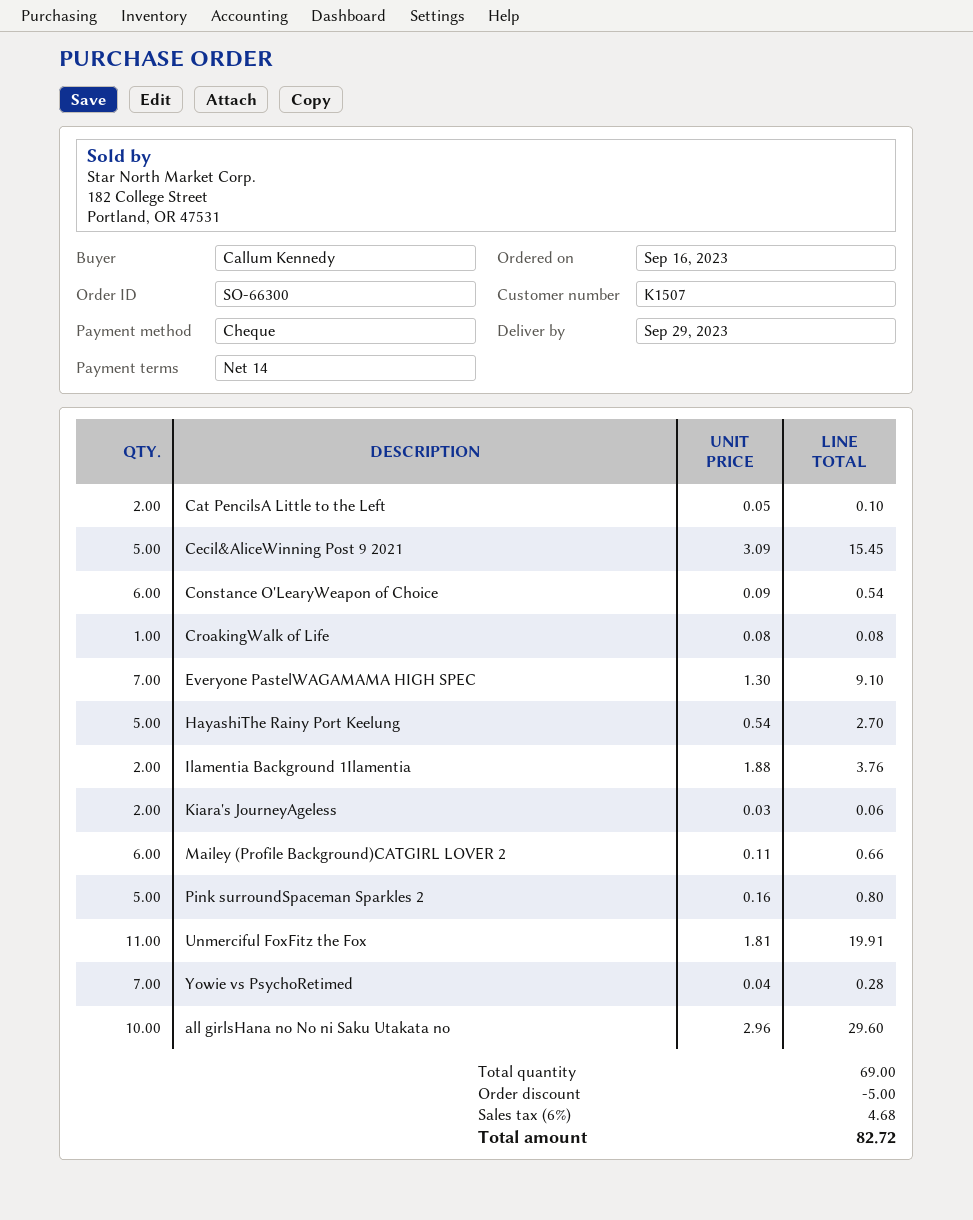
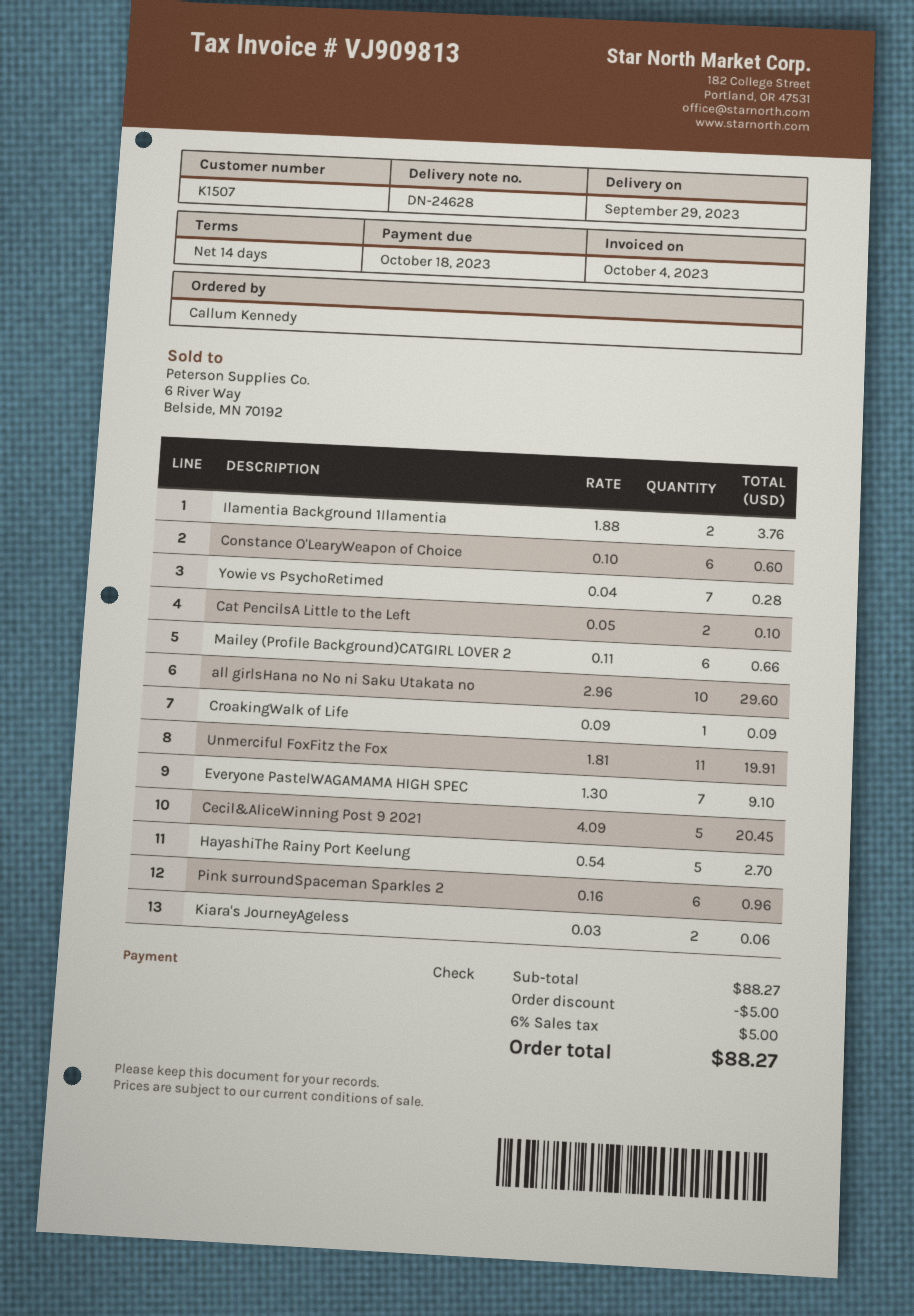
Cecil&AliceWinning Post 9 2021: 5 x 3.09 = 15.45 -> 5 x 4.09 = 20.45
Constance O'LearyWeapon of Choice: 6 x 0.09 = 0.54 -> 6 x 0.10 = 0.60
CroakingWalk of Life: 1 x 0.08 = 0.08 -> 1 x 0.09 = 0.09
Pink surroundSpaceman Sparkles 2: 5 x 0.16 = 0.80 -> 6 x 0.16 = 0.96
tax: 6% = 4.68 -> 6% = 5.00
total: 82.72 -> 88.27

